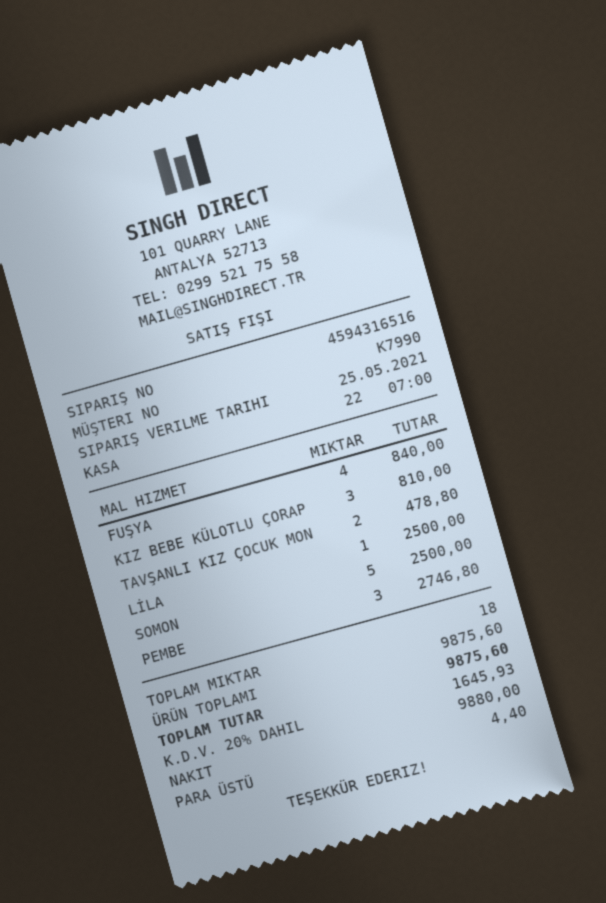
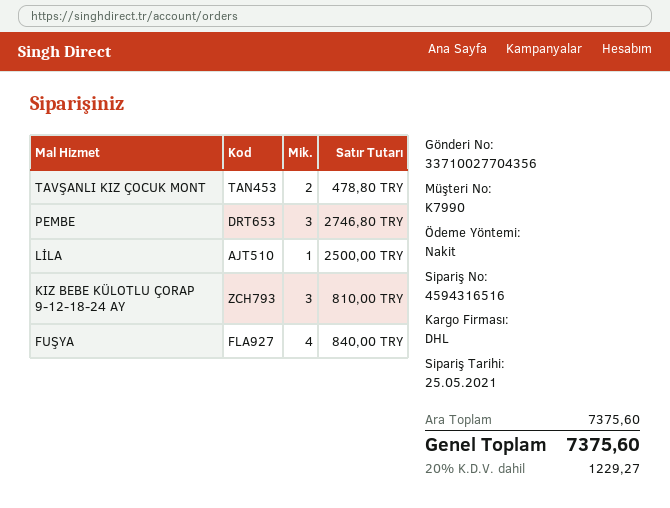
SOMON: 5 for 2500.00 -> none
subtotal: 9875.60 -> 7375.60
tax: 20% = 1645.93 -> 20% = 1229.27
total: 9875.60 -> 7375.60

